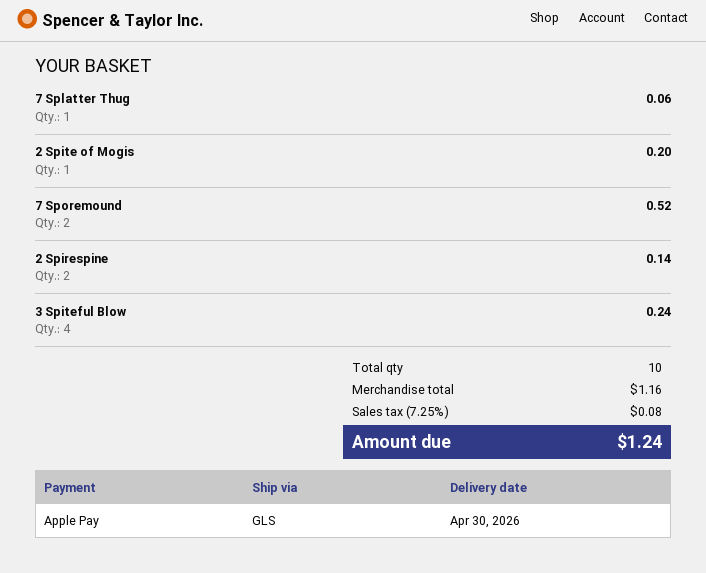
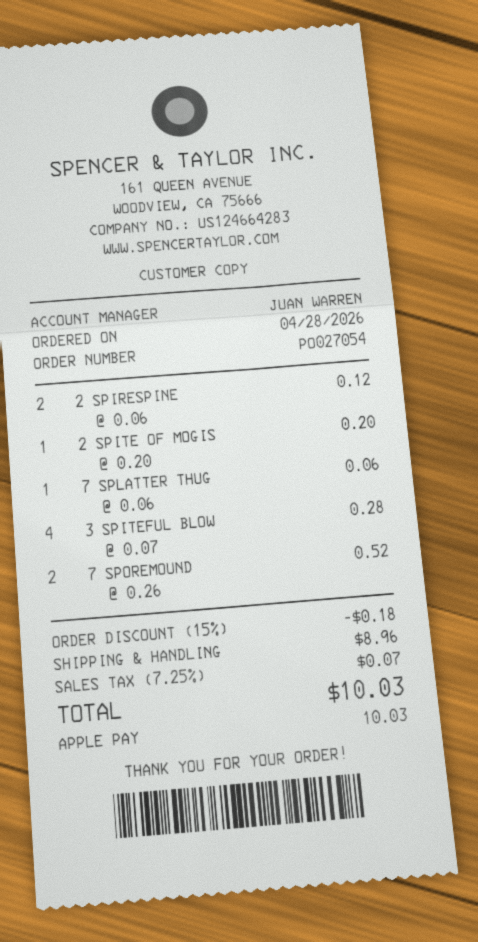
2 Spirespine: 2 for 0.14 -> 2 for 0.12
3 Spiteful Blow: 4 for 0.24 -> 4 for 0.28
discount: none -> 15% = 0.18
shipping: none -> 8.96
tax: 7.25% = 0.08 -> 7.25% = 0.07
total: 1.24 -> 10.03

